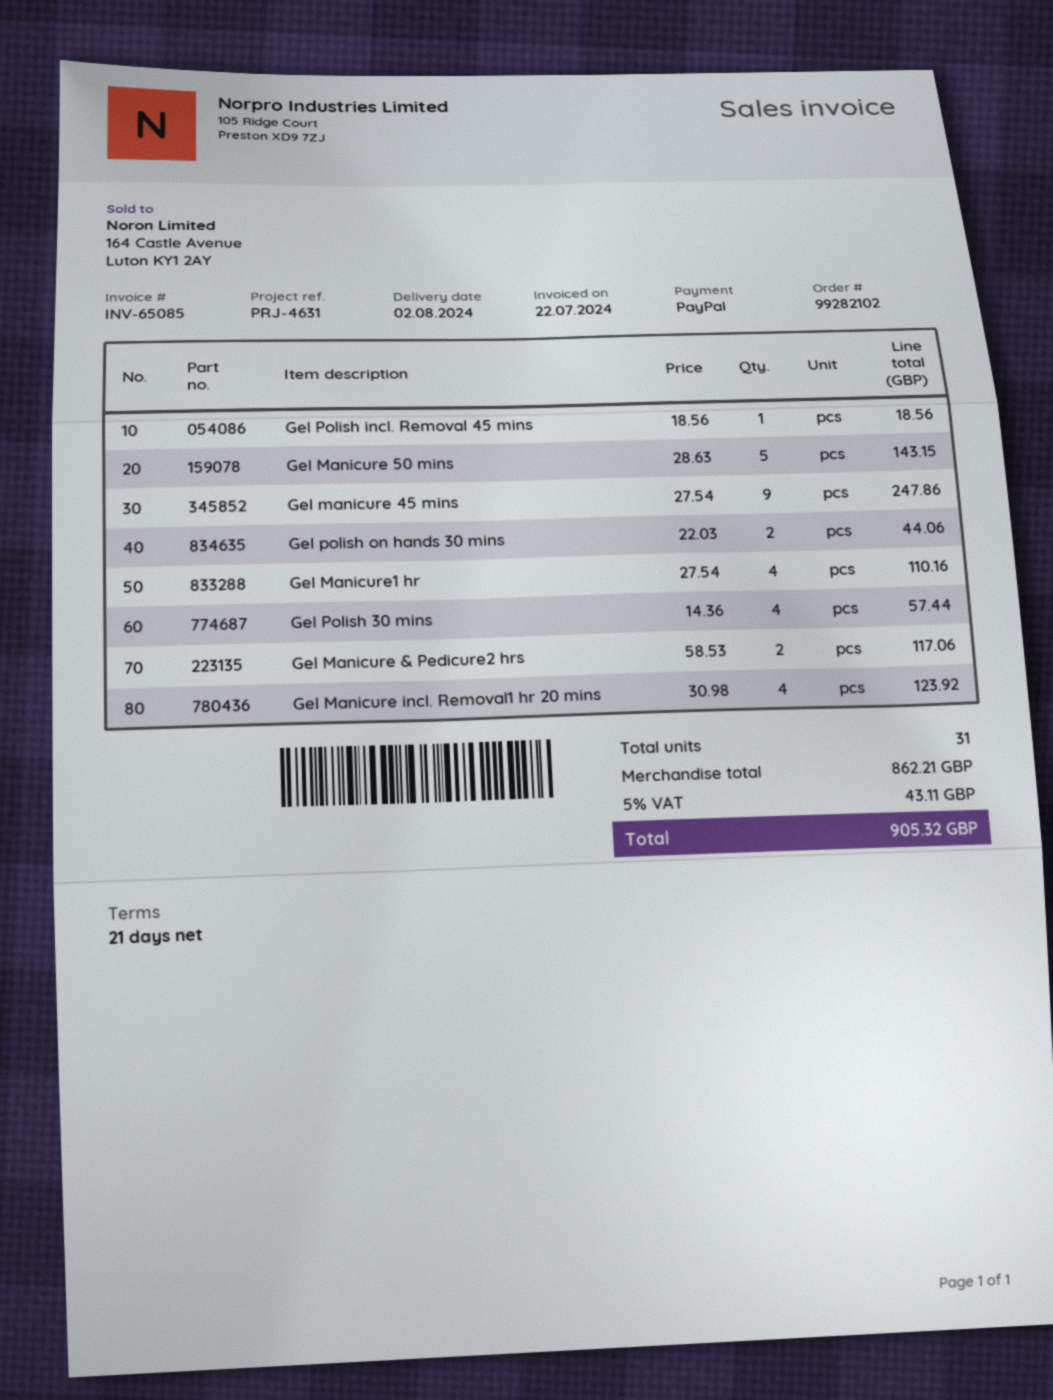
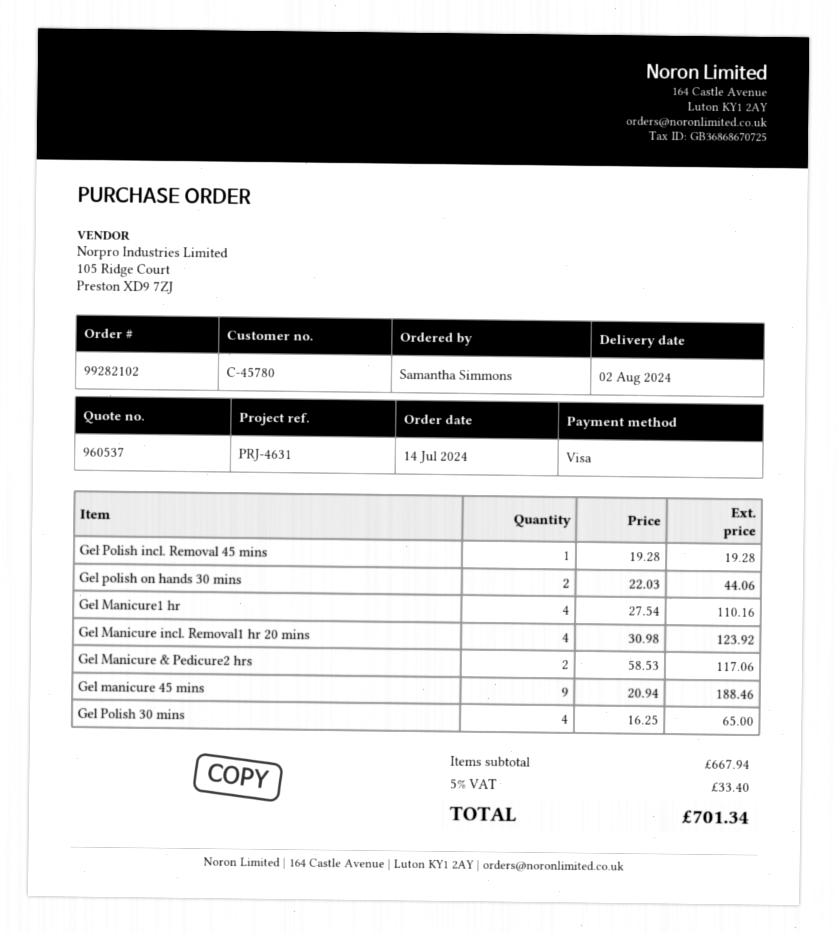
payment method: PayPal -> Visa
Gel Polish incl. Removal 45 mins: 1 x 18.56 = 18.56 -> 1 x 19.28 = 19.28
Gel Manicure 50 mins: 5 x 28.63 = 143.15 -> none
Gel manicure 45 mins: 9 x 27.54 = 247.86 -> 9 x 20.94 = 188.46
Gel Polish 30 mins: 4 x 14.36 = 57.44 -> 4 x 16.25 = 65.00
subtotal: 862.21 -> 667.94
tax: 5% = 43.11 -> 5% = 33.40
total: 905.32 -> 701.34

